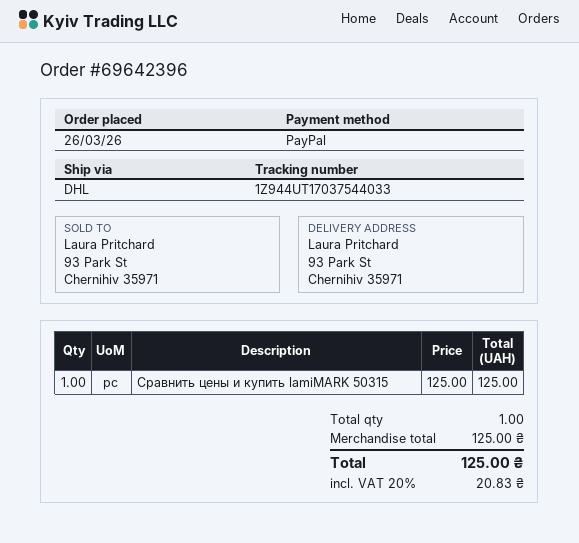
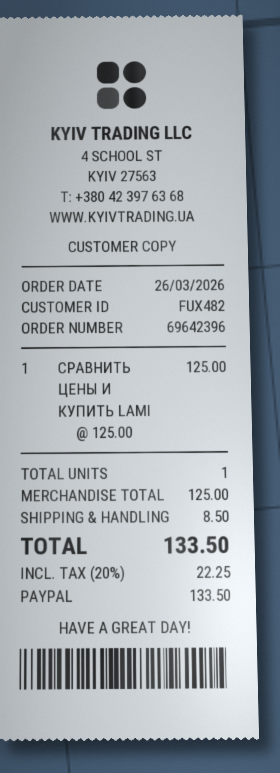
shipping: none -> 8.50
tax: 20% = 20.83 -> 20% = 22.25
total: 125.00 -> 133.50

